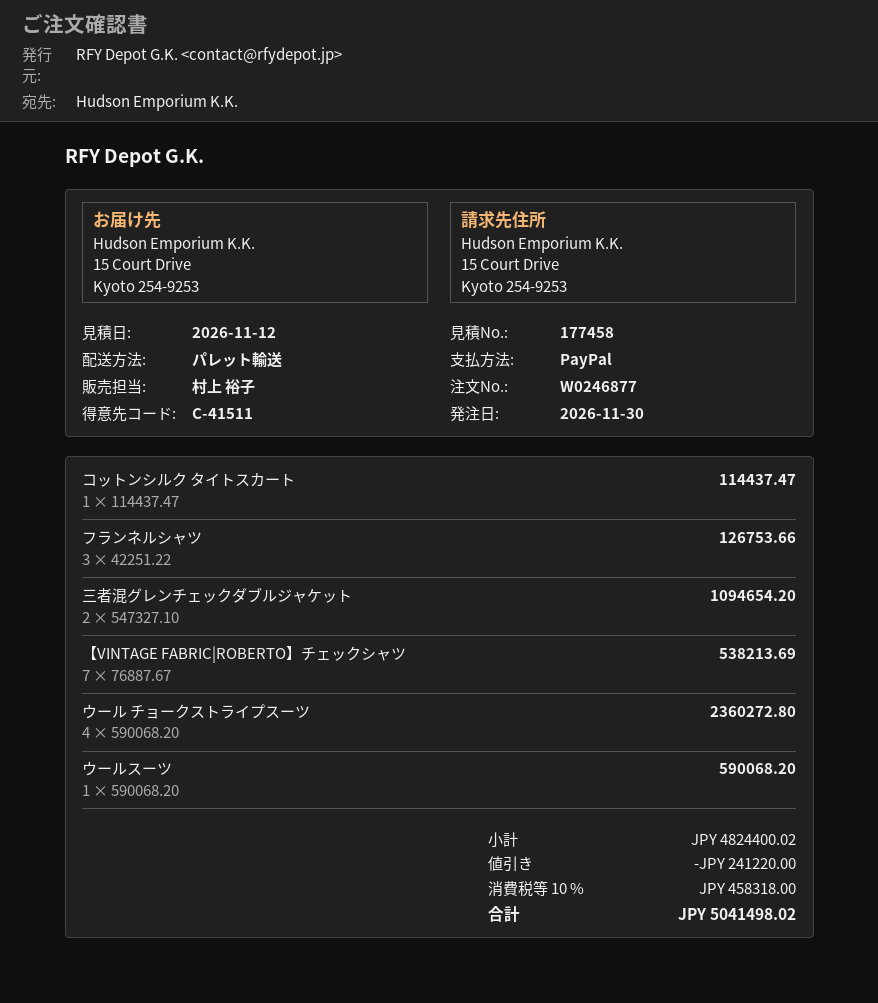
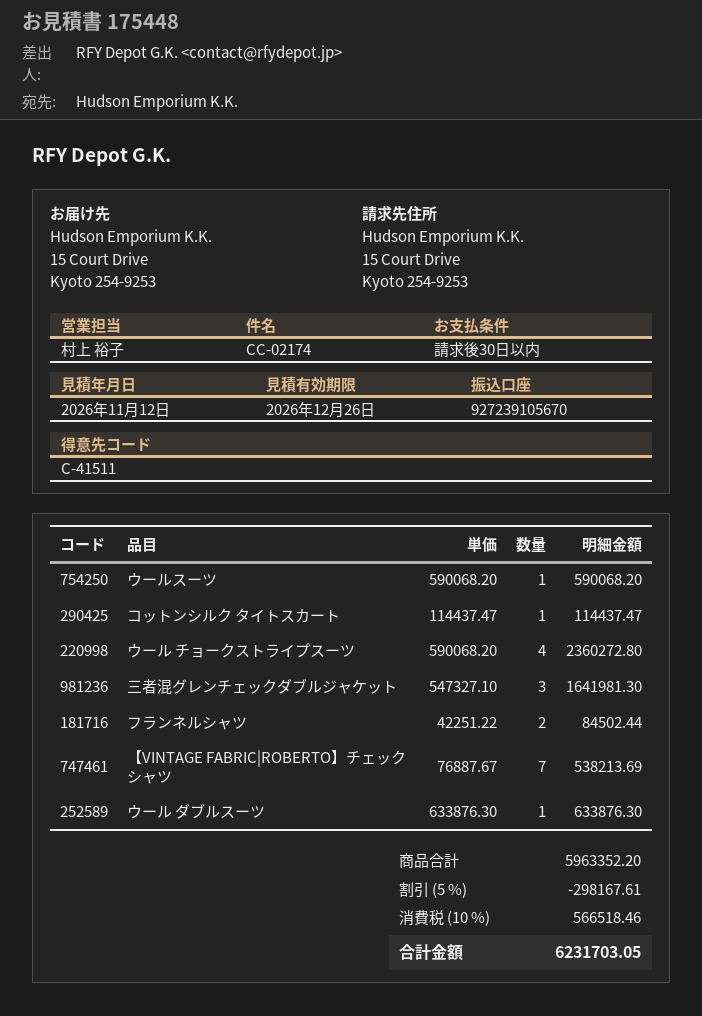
quote number: 177458 -> 175448
フランネルシャツ: 3 x 42251.22 = 126753.66 -> 2 x 42251.22 = 84502.44
三者混グレンチェックダブルジャケット: 2 x 547327.10 = 1094654.20 -> 3 x 547327.10 = 1641981.30
ウール ダブルスーツ: none -> 1 x 633876.30 = 633876.30
subtotal: 4824400.02 -> 5963352.20
discount: 241220.00 -> 298167.61
tax: 10% = 458318.00 -> 10% = 566518.46
total: 5041498.02 -> 6231703.05

